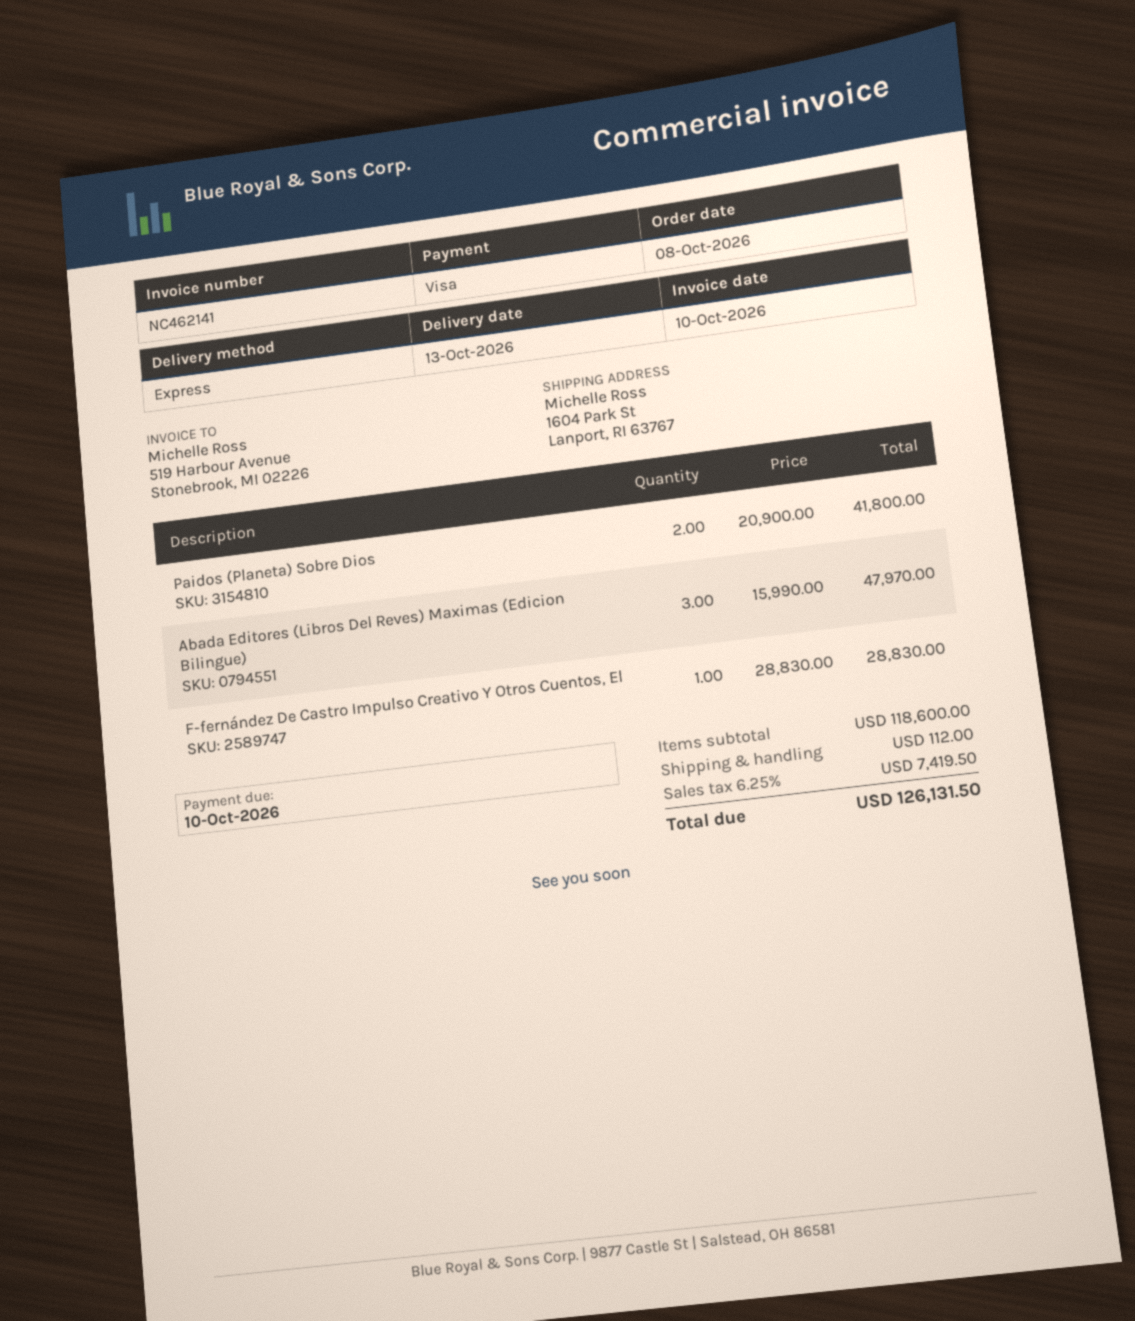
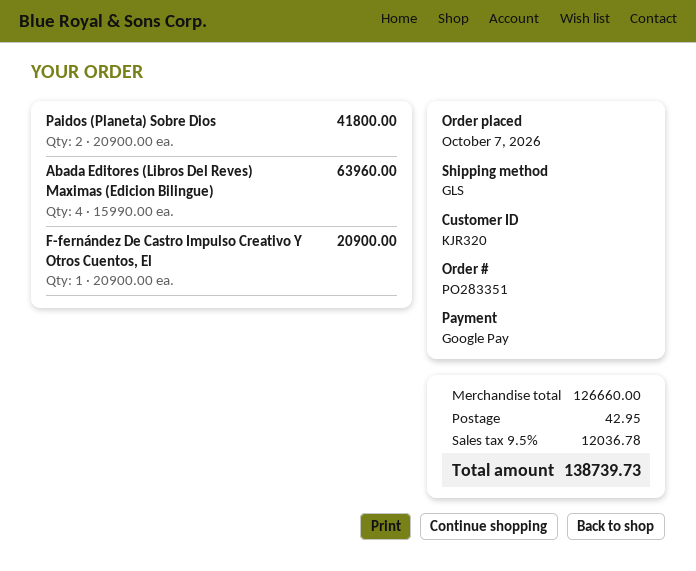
order date: 2026-10-08 -> 2026-10-07
payment method: Visa -> Google Pay
shipping method: express -> GLS
Abada Editores (Libros Del Reves) Maximas (Edicion Bilingue): 3 x 15990.00 = 47970.00 -> 4 x 15990.00 = 63960.00
F-fernández De Castro Impulso Creativo Y Otros Cuentos, El: 1 x 28830.00 = 28830.00 -> 1 x 20900.00 = 20900.00
subtotal: 118600.00 -> 126660.00
shipping: 112.00 -> 42.95
tax: 6.25% = 7419.50 -> 9.5% = 12036.78
total: 126131.50 -> 138739.73

